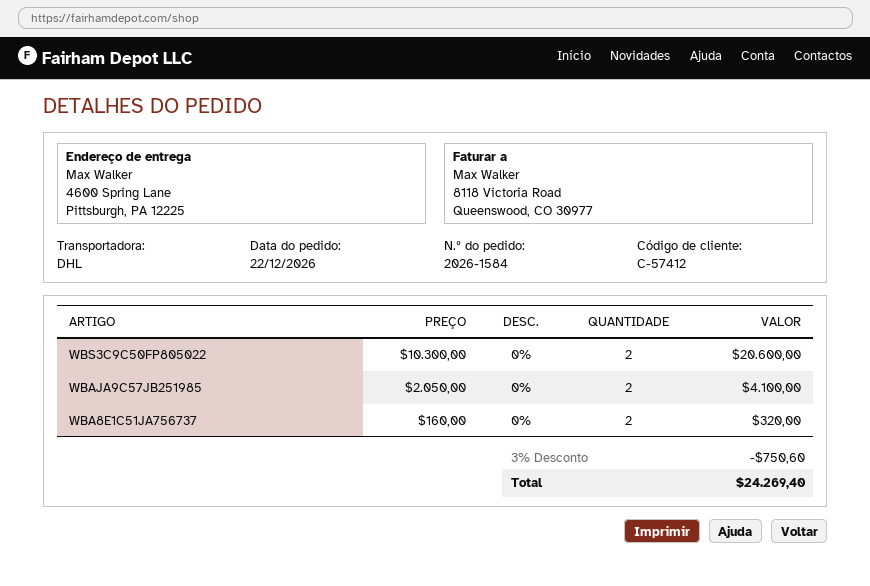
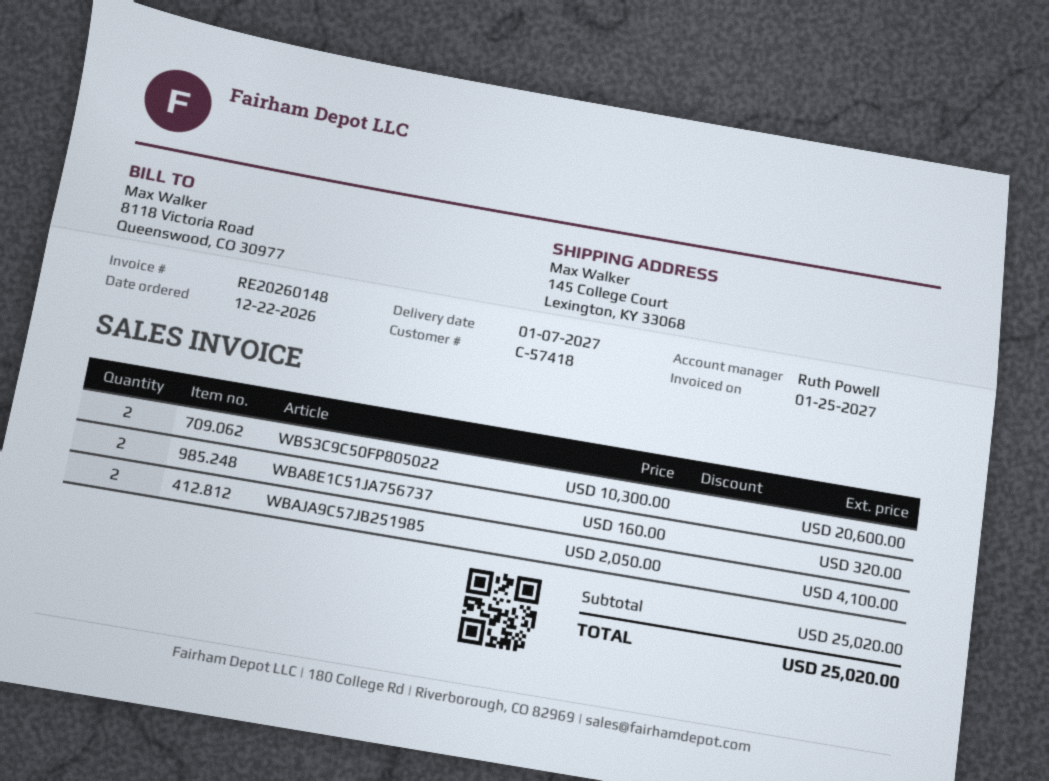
customer number: C-57412 -> C-57418
ship to: 4600 Spring Lane, Pittsburgh, PA 12225 -> 145 College Court, Lexington, KY 33068
discount: 3% = 750.60 -> none
total: 24269.40 -> 25020.00

